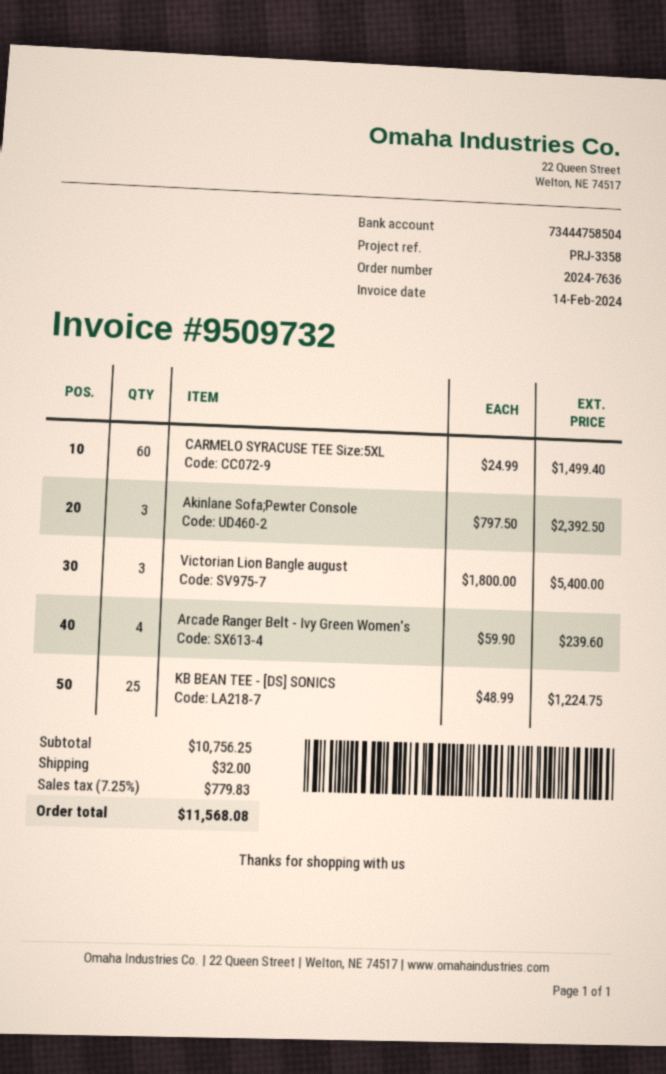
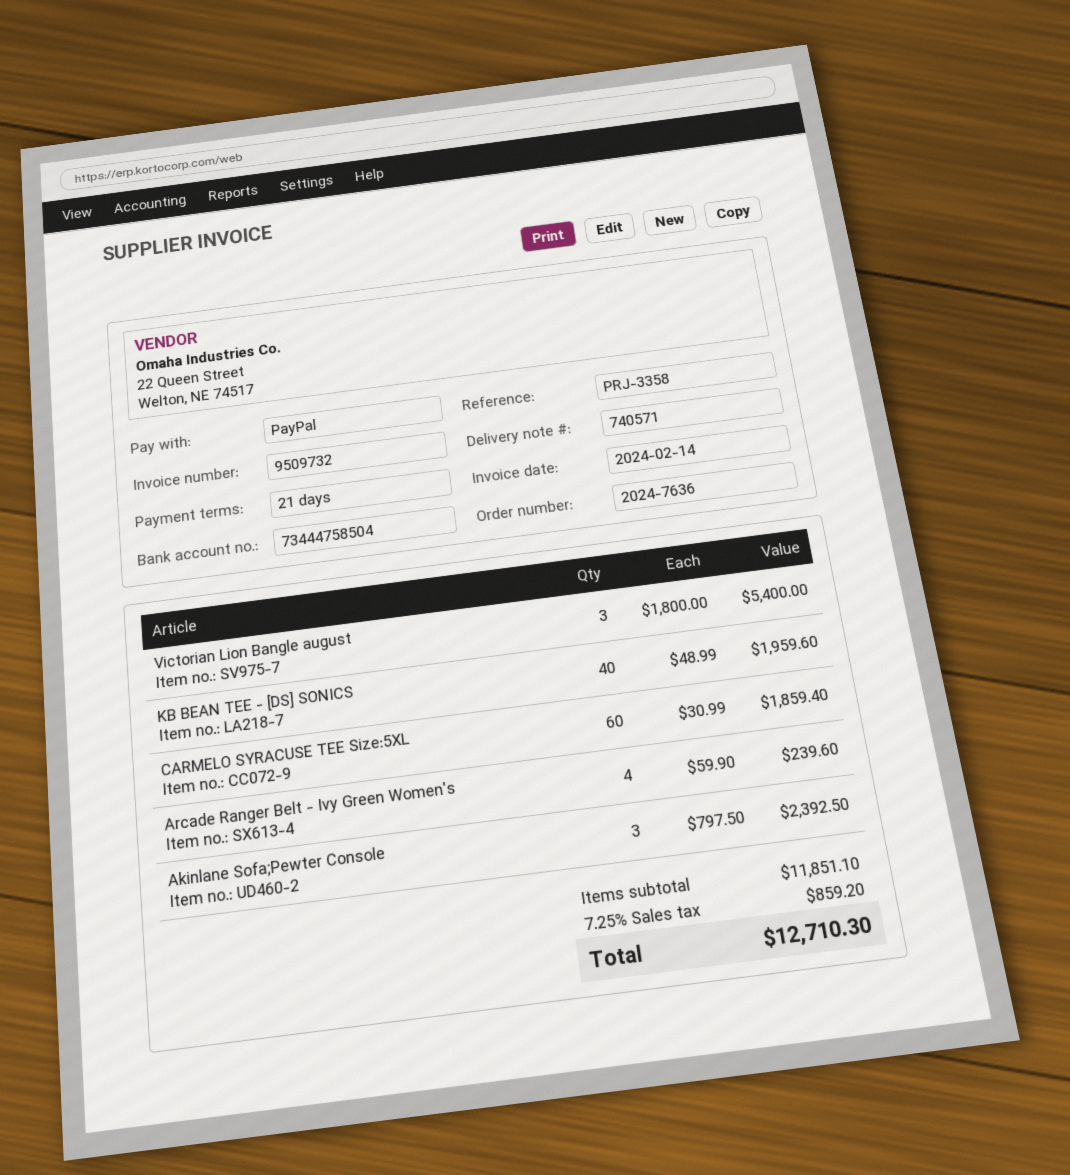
CARMELO SYRACUSE TEE Size:5XL: 60 x 24.99 = 1499.40 -> 60 x 30.99 = 1859.40
KB BEAN TEE - [DS] SONICS: 25 x 48.99 = 1224.75 -> 40 x 48.99 = 1959.60
subtotal: 10756.25 -> 11851.10
shipping: 32.00 -> none
tax: 7.25% = 779.83 -> 7.25% = 859.20
total: 11568.08 -> 12710.30

